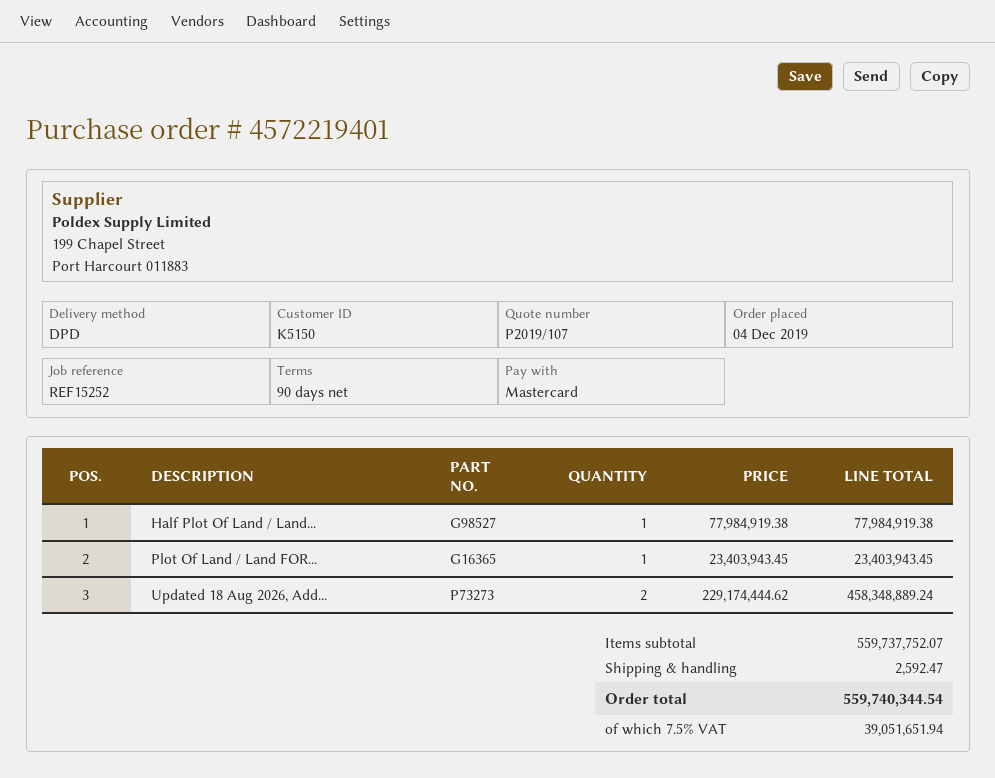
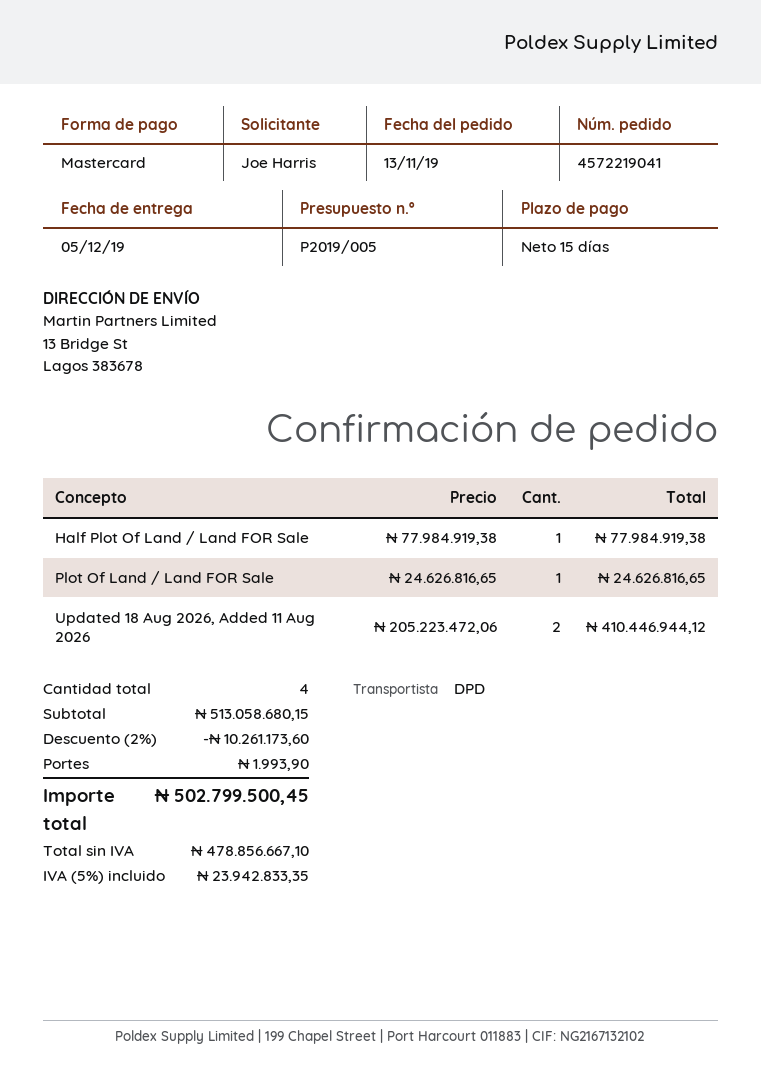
quote number: P2019/107 -> P2019/005
order number: 4572219401 -> 4572219041
order date: 2019-12-04 -> 2019-11-13
payment terms: 90 days -> 15 days
Plot Of Land / Land FOR...: 1 x 23403943.45 = 23403943.45 -> 1 x 24626816.65 = 24626816.65
Updated 18 Aug 2026, Add...: 2 x 229174444.62 = 458348889.24 -> 2 x 205223472.06 = 410446944.12
subtotal: 559737752.07 -> 513058680.15
discount: none -> 2% = 10261173.60
shipping: 2592.47 -> 1993.90
tax: 7.5% = 39051651.94 -> 5% = 23942833.35
total: 559740344.54 -> 502799500.45

